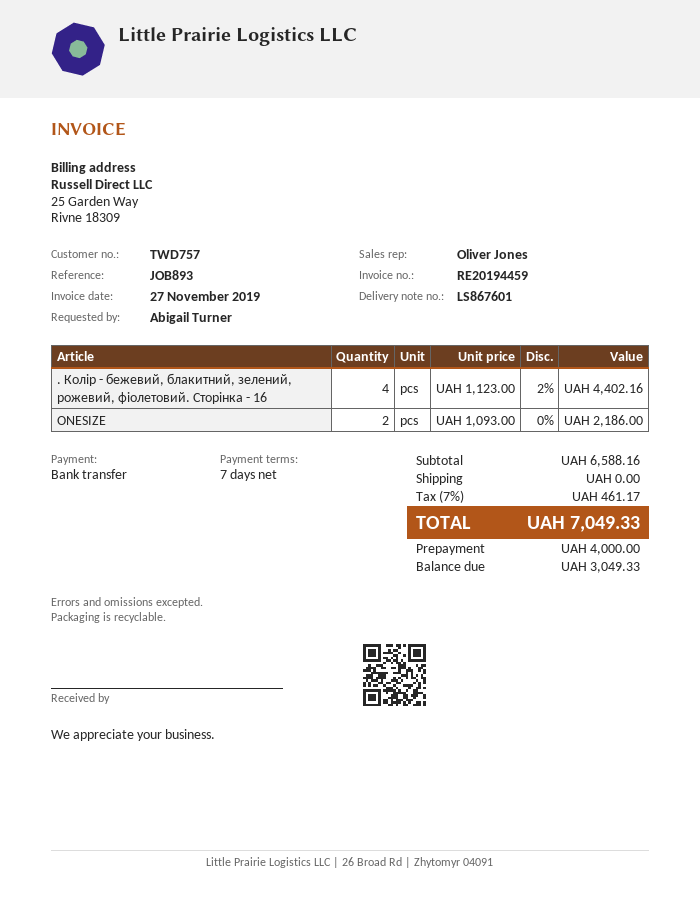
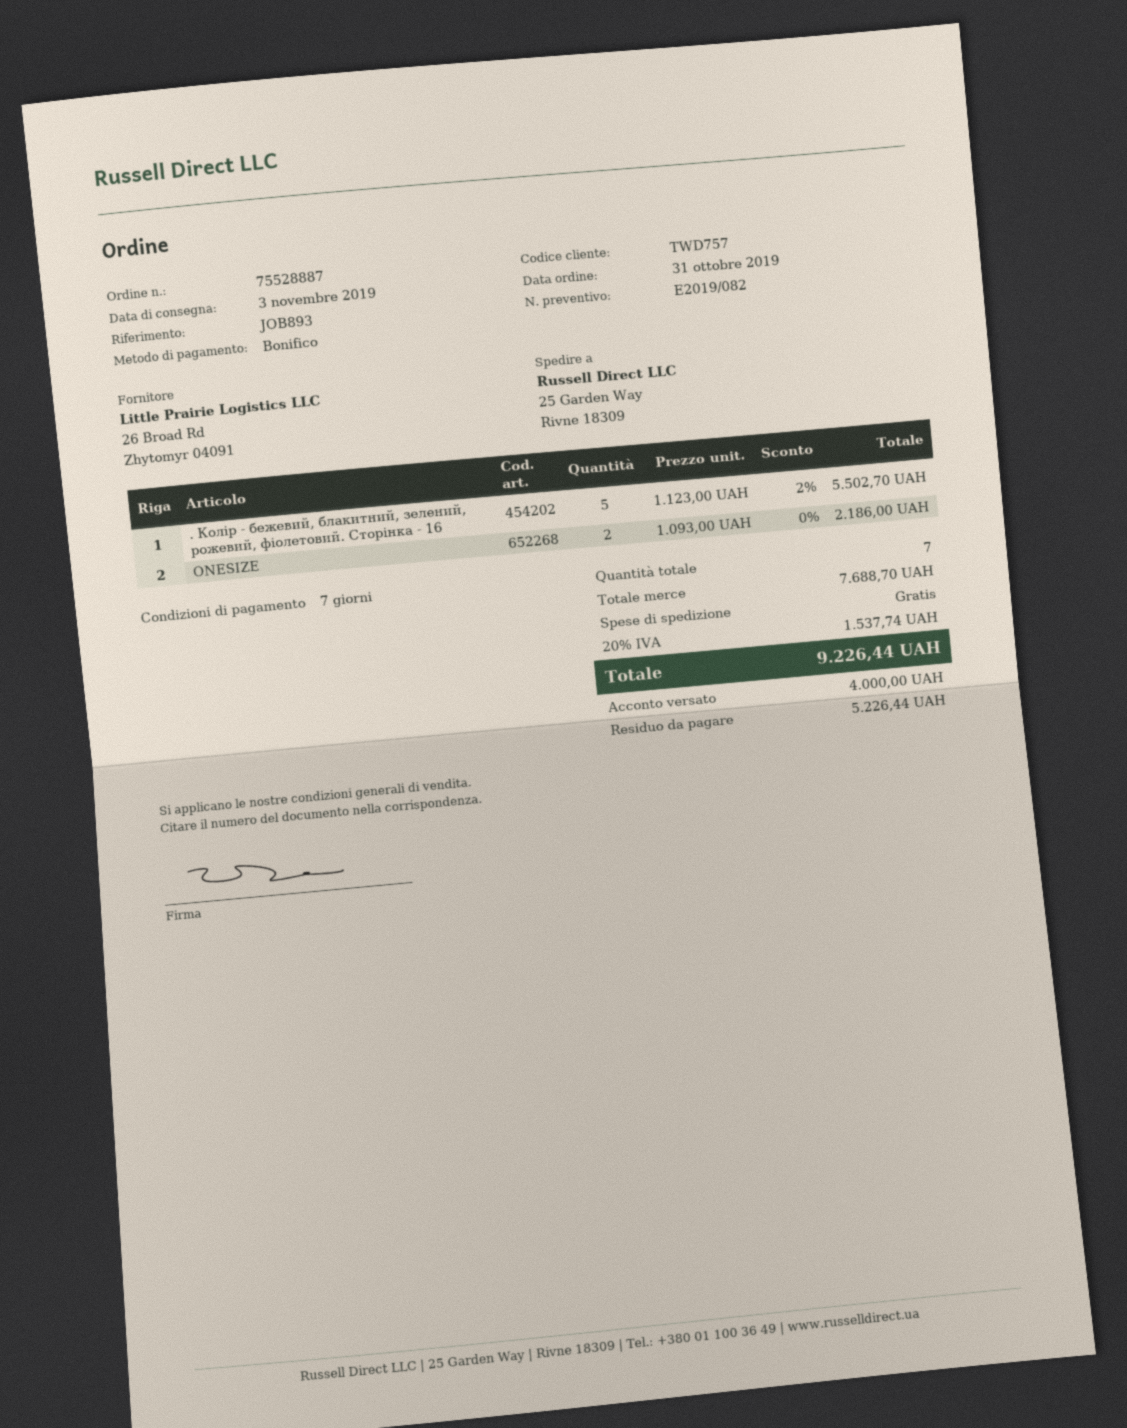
. Колір - бежевий, блакитний, зелений, рожевий, фіолетовий. Сторінка - 16: 4 x 1123.00 - 2% = 4402.16 -> 5 x 1123.00 - 2% = 5502.70
subtotal: 6588.16 -> 7688.70
tax: 7% = 461.17 -> 20% = 1537.74
total: 7049.33 -> 9226.44
balance: 3049.33 -> 5226.44

